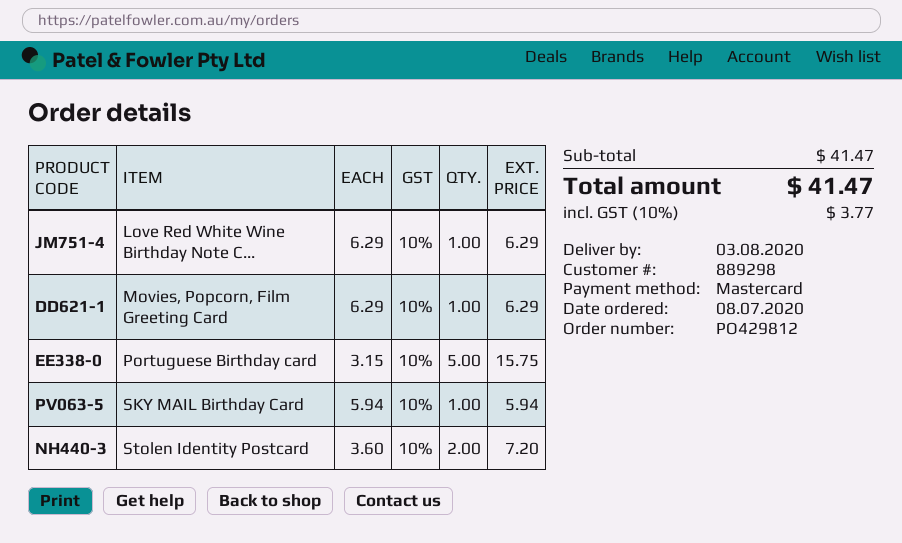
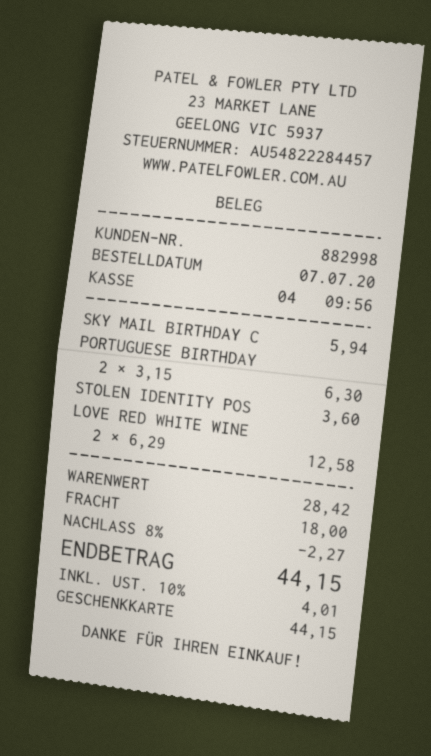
order date: 2020-07-08 -> 2020-07-07
customer number: 889298 -> 882998
payment method: Mastercard -> gift card
Love Red White Wine Birthday Note C...: 1 x 6.29 = 6.29 -> 2 x 6.29 = 12.58
Movies, Popcorn, Film Greeting Card: 1 x 6.29 = 6.29 -> none
Portuguese Birthday card: 5 x 3.15 = 15.75 -> 2 x 3.15 = 6.30
Stolen Identity Postcard: 2 x 3.60 = 7.20 -> 1 x 3.60 = 3.60
subtotal: 41.47 -> 28.42
discount: none -> 8% = 2.27
shipping: none -> 18.00
tax: 10% = 3.77 -> 10% = 4.01
total: 41.47 -> 44.15

